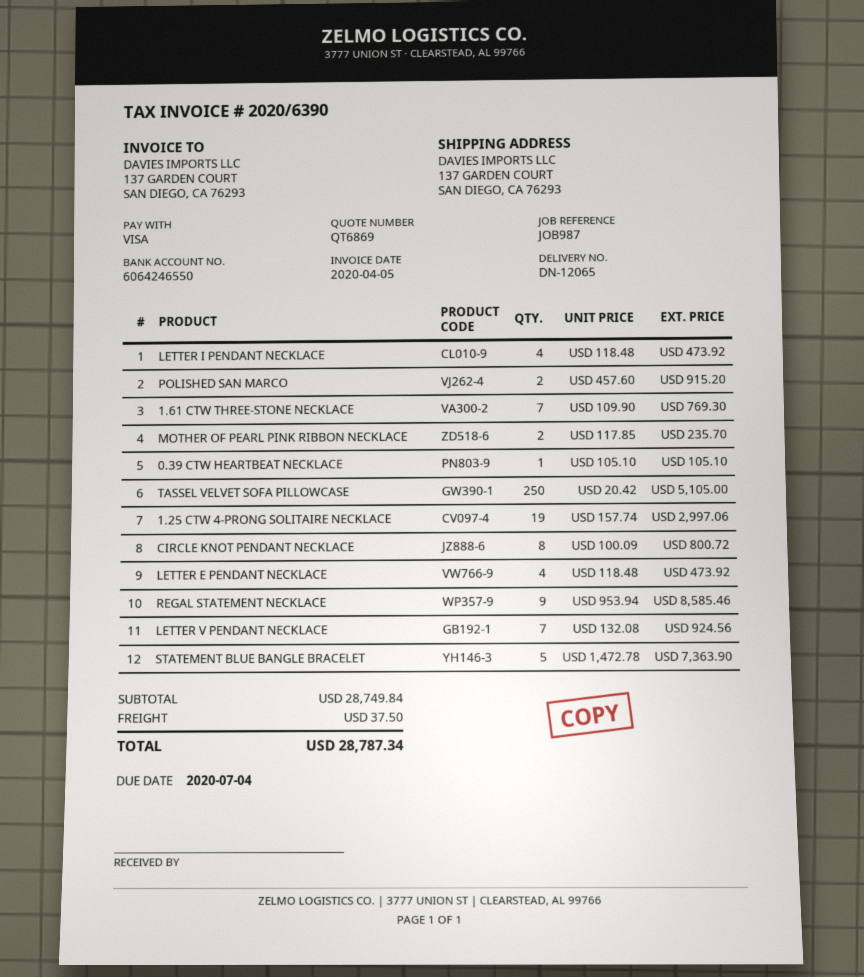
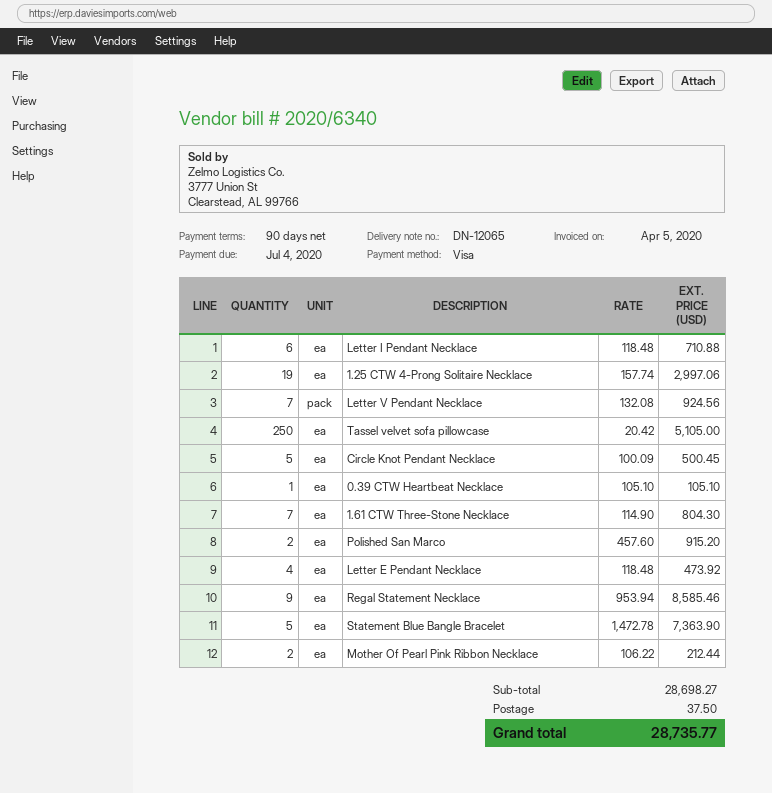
invoice number: 2020/6390 -> 2020/6340
LETTER I PENDANT NECKLACE: 4 x 118.48 = 473.92 -> 6 x 118.48 = 710.88
1.61 CTW THREE-STONE NECKLACE: 7 x 109.90 = 769.30 -> 7 x 114.90 = 804.30
MOTHER OF PEARL PINK RIBBON NECKLACE: 2 x 117.85 = 235.70 -> 2 x 106.22 = 212.44
CIRCLE KNOT PENDANT NECKLACE: 8 x 100.09 = 800.72 -> 5 x 100.09 = 500.45
subtotal: 28749.84 -> 28698.27
total: 28787.34 -> 28735.77

